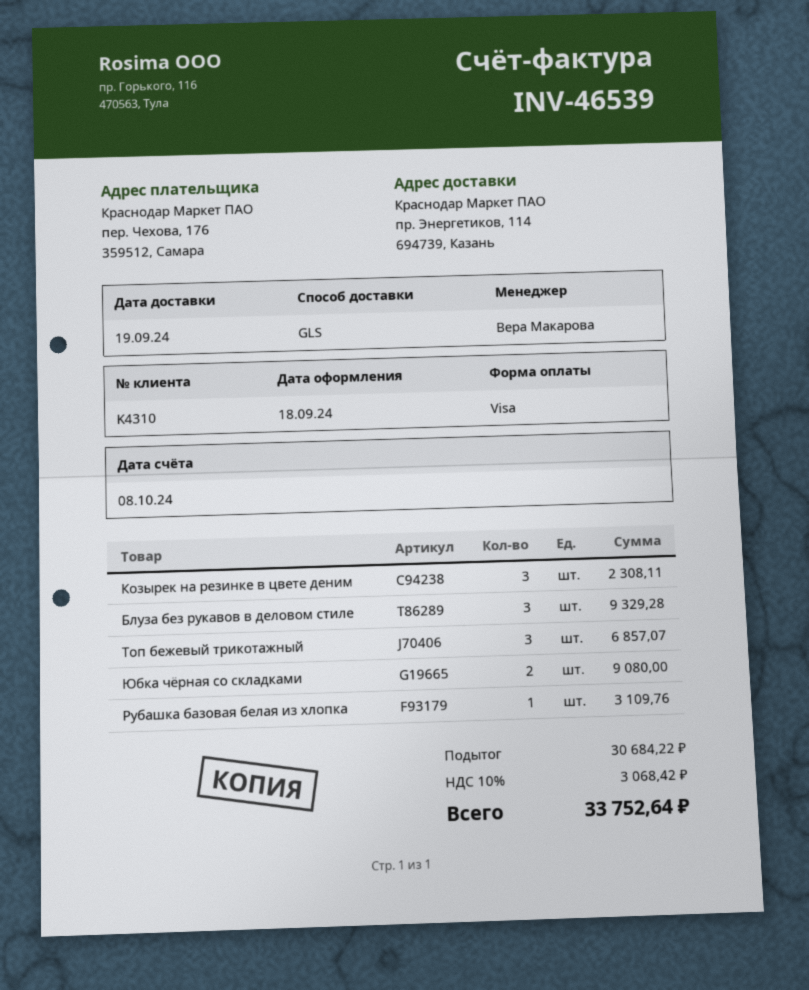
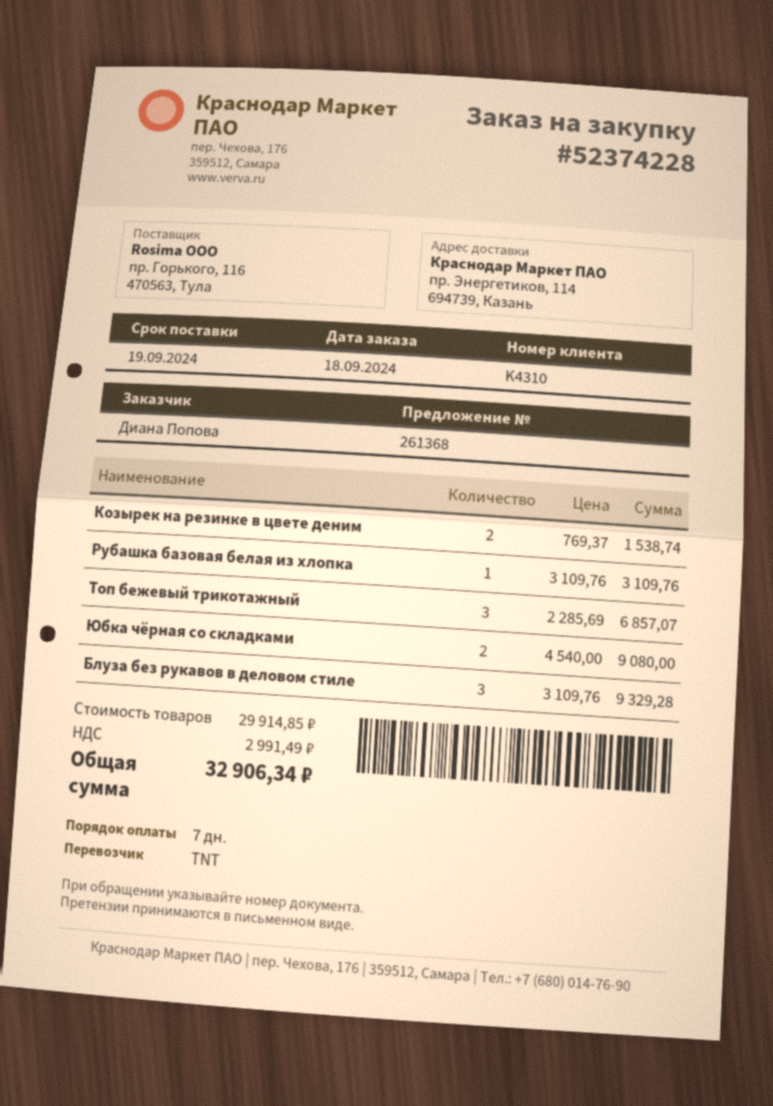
shipping method: GLS -> TNT
Козырек на резинке в цвете деним: 3 for 2308.11 -> 2 for 1538.74
subtotal: 30684.22 -> 29914.85
tax: 3068.42 -> 2991.49
total: 33752.64 -> 32906.34

